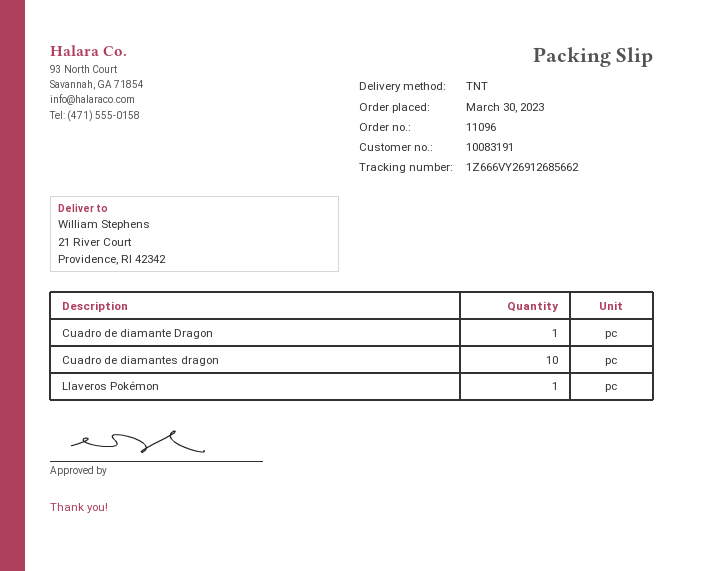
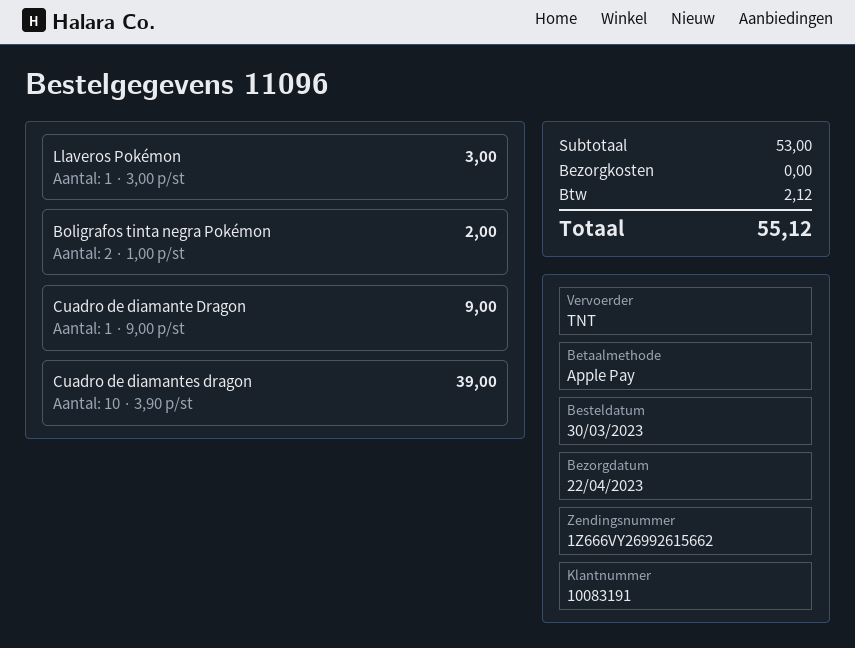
tracking number: 1Z666VY26912685662 -> 1Z666VY26992615662
Boligrafos tinta negra Pokémon: none -> 2

